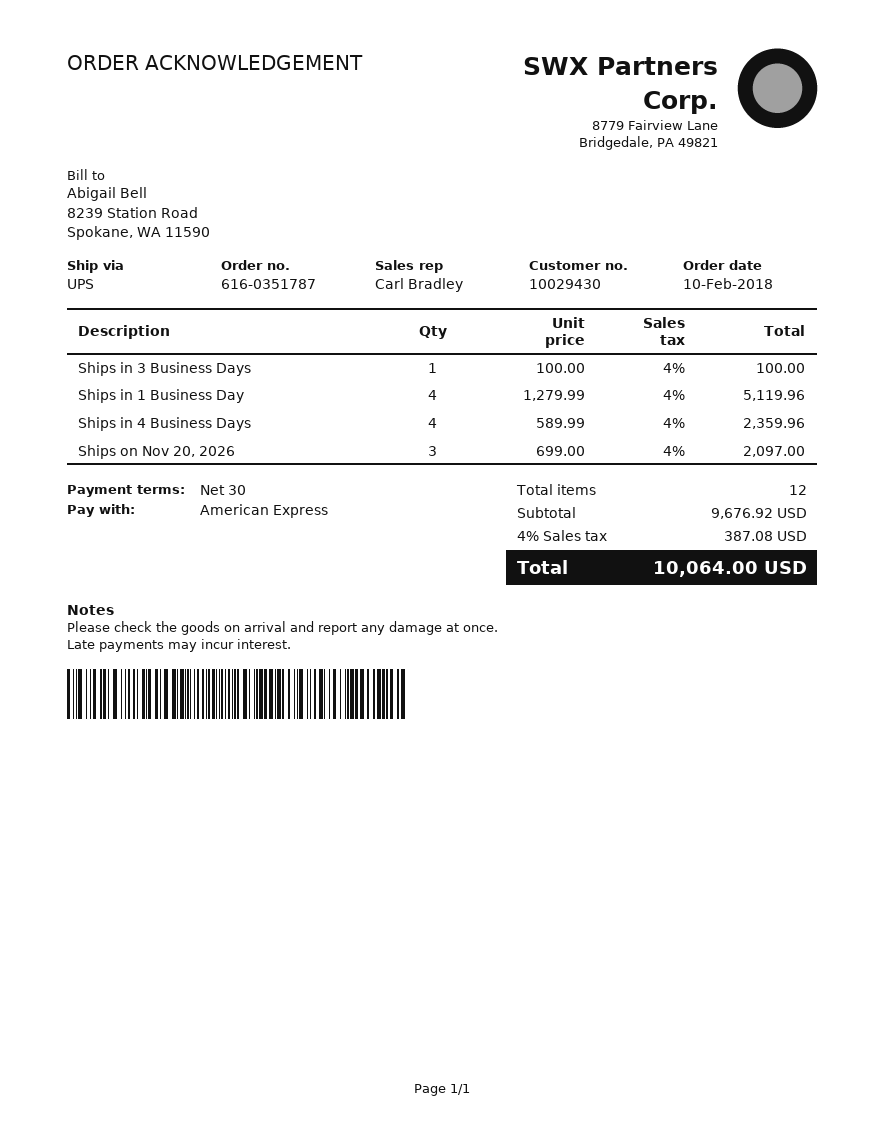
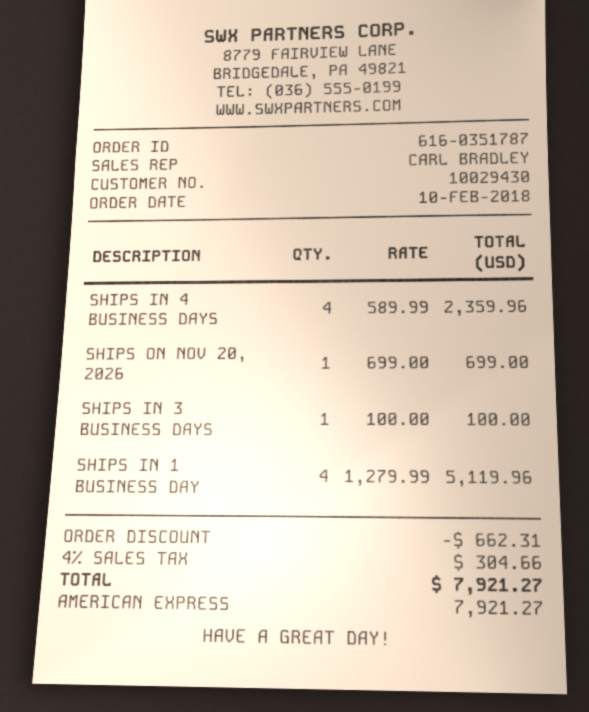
Ships on Nov 20, 2026: 3 x 699.00 = 2097.00 -> 1 x 699.00 = 699.00
discount: none -> 662.31
tax: 4% = 387.08 -> 4% = 304.66
total: 10064.00 -> 7921.27

